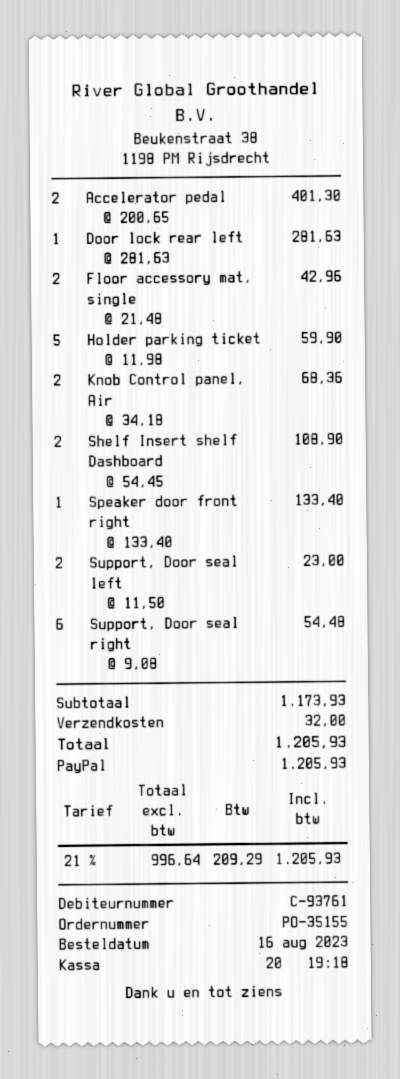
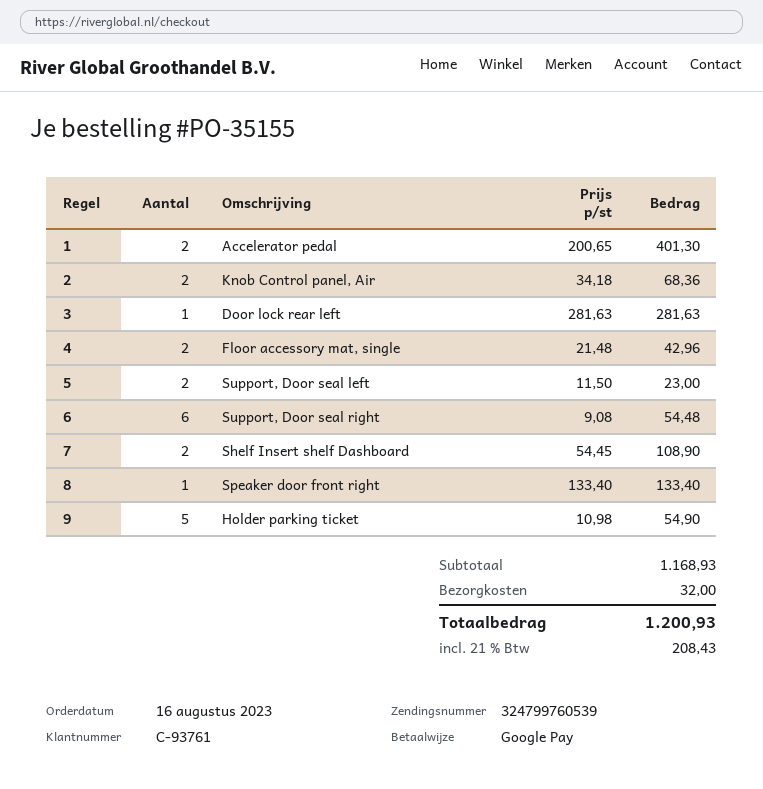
payment method: PayPal -> Google Pay
Holder parking ticket: 5 x 11.98 = 59.90 -> 5 x 10.98 = 54.90
subtotal: 1173.93 -> 1168.93
tax: 21% = 209.29 -> 21% = 208.43
total: 1205.93 -> 1200.93

